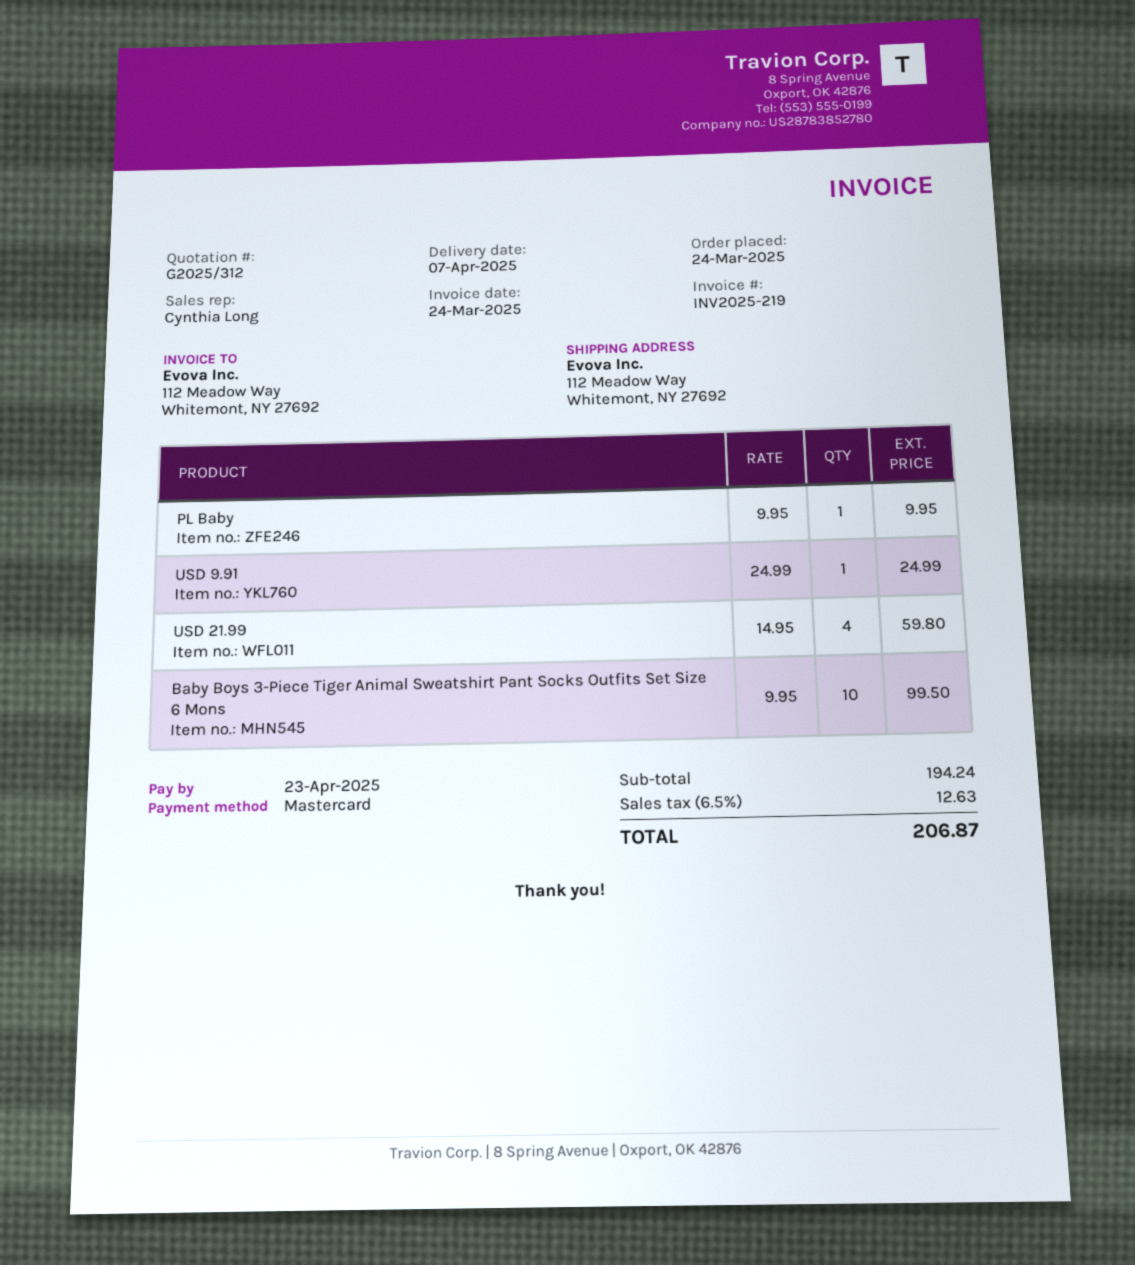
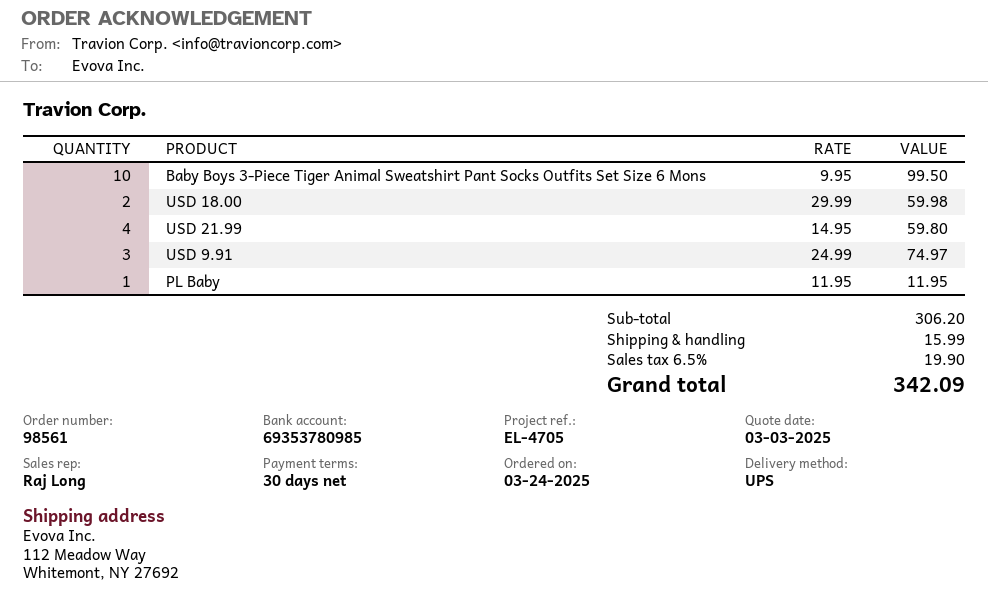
sales rep: Cynthia Long -> Raj Long
PL Baby: 1 x 9.95 = 9.95 -> 1 x 11.95 = 11.95
USD 9.91: 1 x 24.99 = 24.99 -> 3 x 24.99 = 74.97
USD 18.00: none -> 2 x 29.99 = 59.98
subtotal: 194.24 -> 306.20
shipping: none -> 15.99
tax: 6.5% = 12.63 -> 6.5% = 19.90
total: 206.87 -> 342.09

